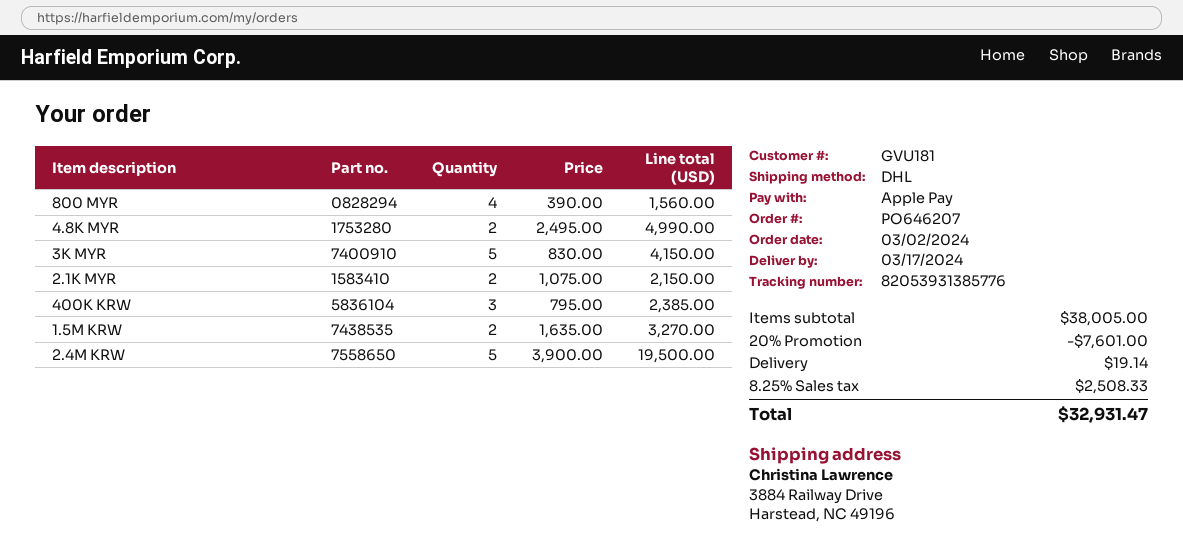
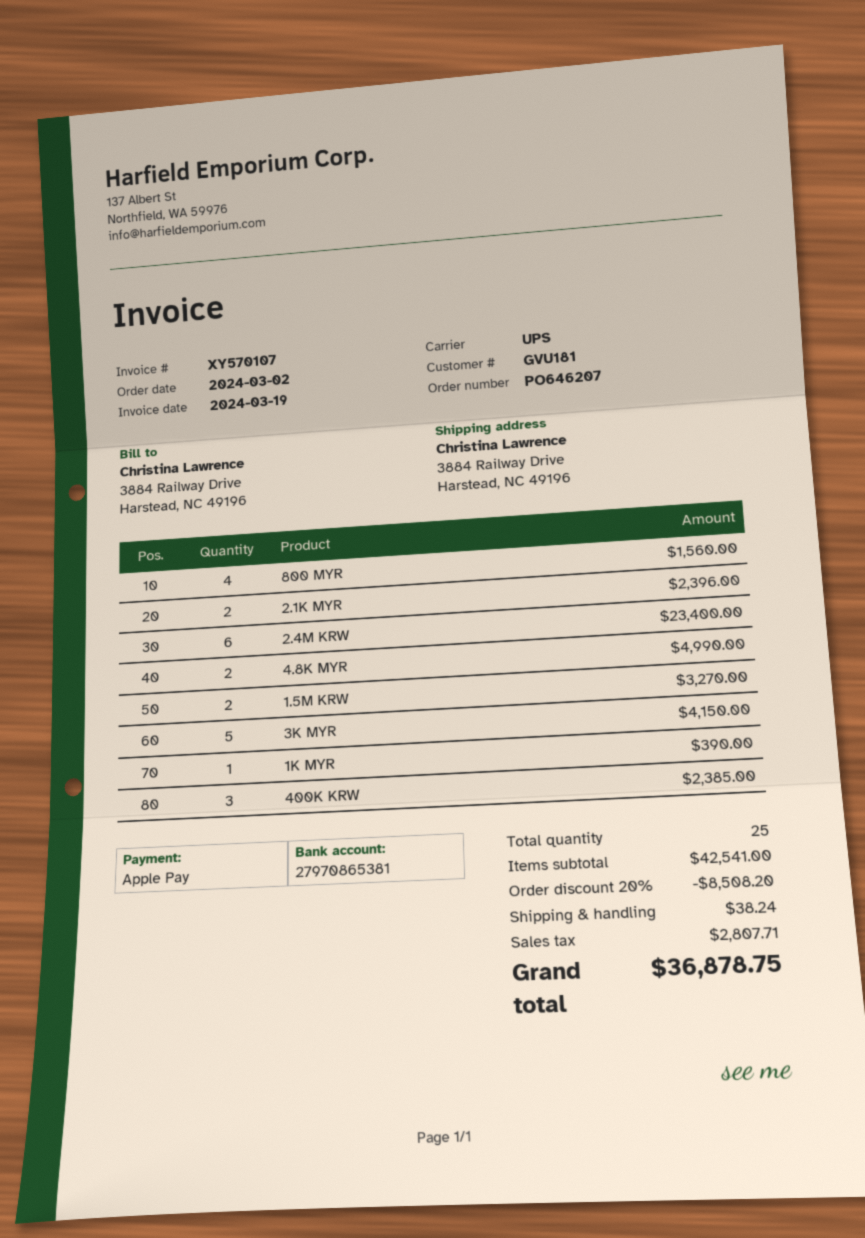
shipping method: DHL -> UPS
2.1K MYR: 2 for 2150.00 -> 2 for 2396.00
2.4M KRW: 5 for 19500.00 -> 6 for 23400.00
1K MYR: none -> 1 for 390.00
subtotal: 38005.00 -> 42541.00
discount: 20% = 7601.00 -> 20% = 8508.20
shipping: 19.14 -> 38.24
tax: 2508.33 -> 2807.71
total: 32931.47 -> 36878.75

